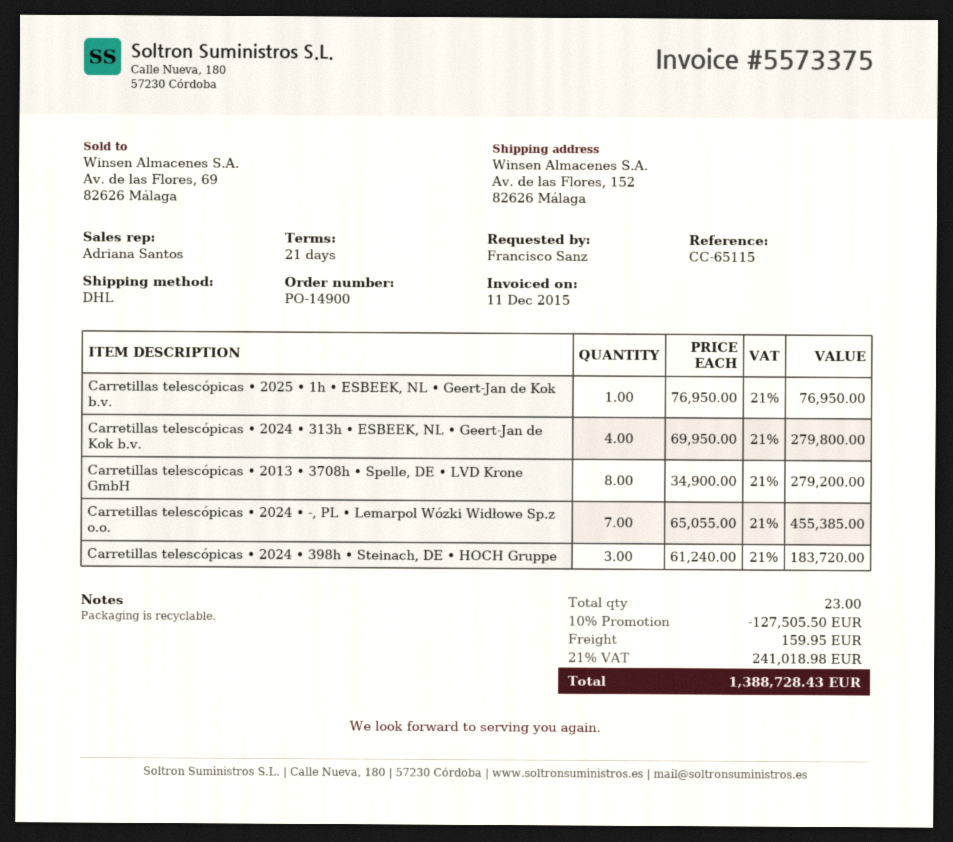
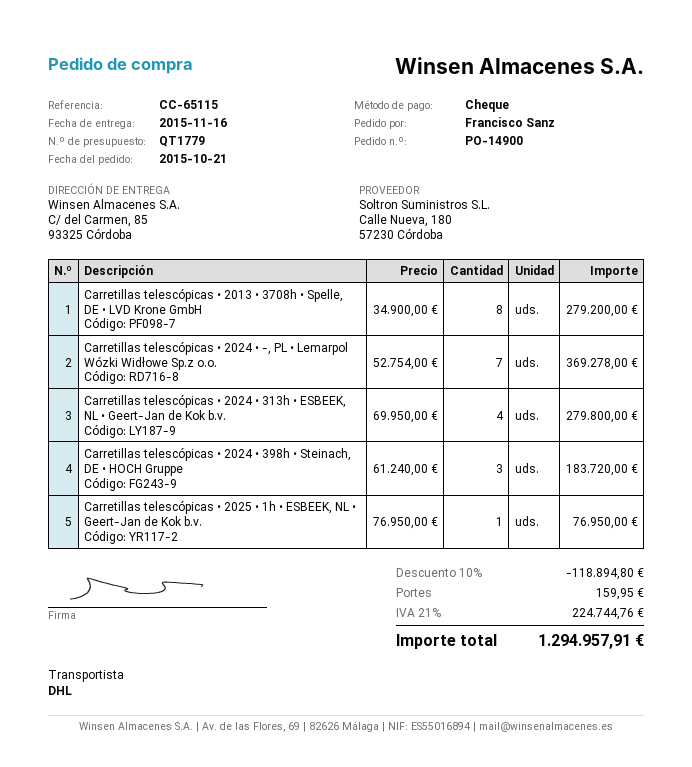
ship to: Av. de las Flores, 152, 82626 Málaga -> C/ del Carmen, 85, 93325 Córdoba
Carretillas telescópicas • 2024 • -, PL • Lemarpol Wózki Widłowe Sp.z o.o.: 7 x 65055.00 = 455385.00 -> 7 x 52754.00 = 369278.00
discount: 10% = 127505.50 -> 10% = 118894.80
tax: 21% = 241018.98 -> 21% = 224744.76
total: 1388728.43 -> 1294957.91

